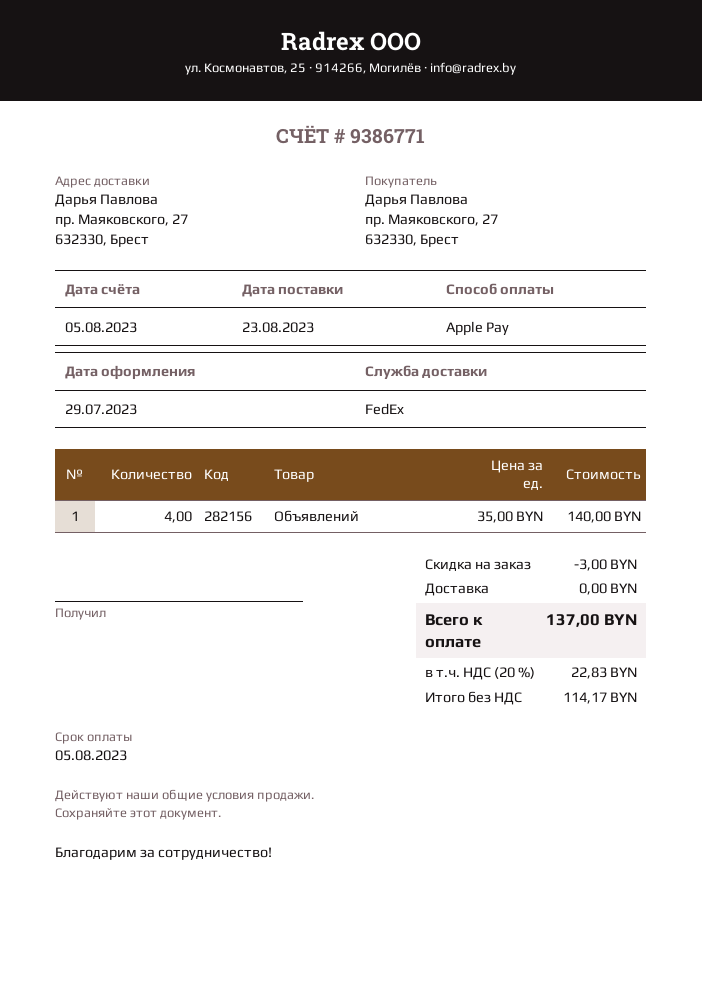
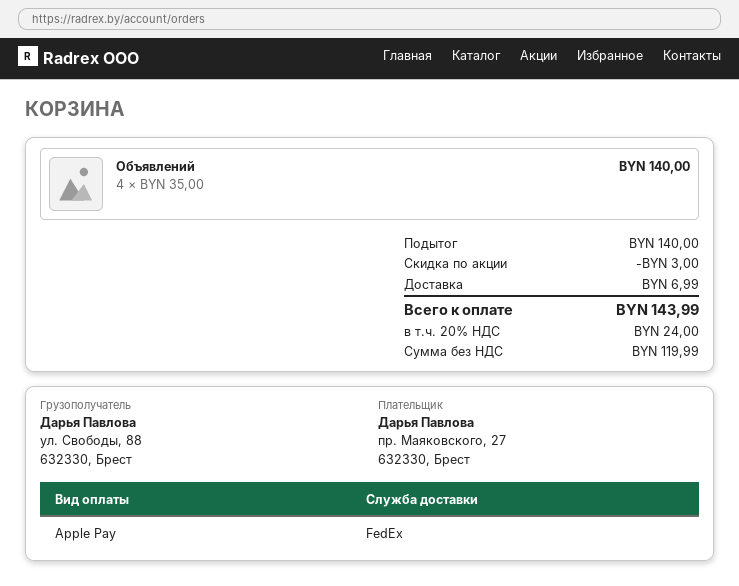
ship to: пр. Маяковского, 27, 632330, Брест -> ул. Свободы, 88, 632330, Брест
shipping: 0.00 -> 6.99
net: 114.17 -> 119.99
tax: 20% = 22.83 -> 20% = 24.00
total: 137.00 -> 143.99

